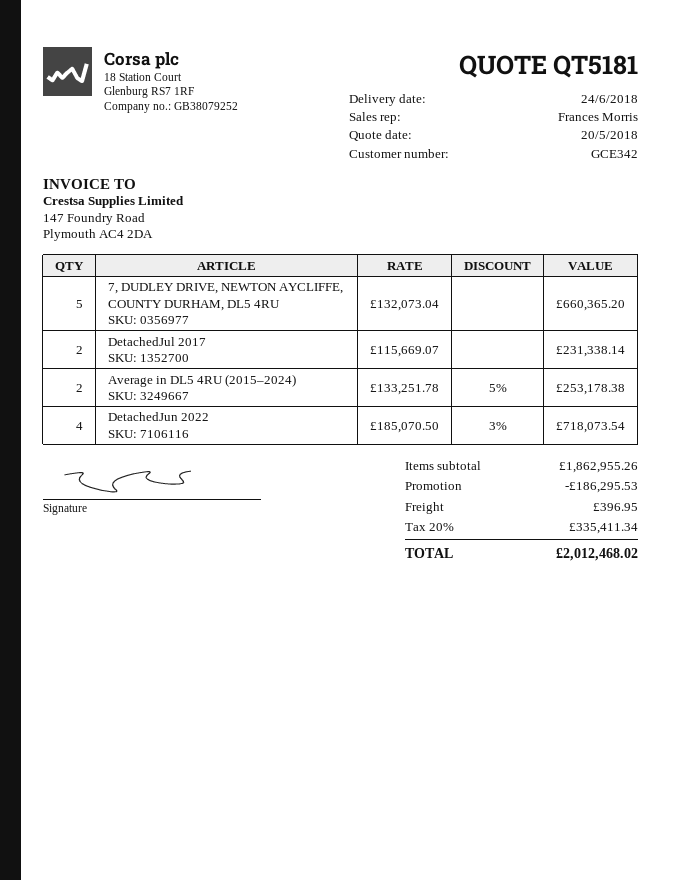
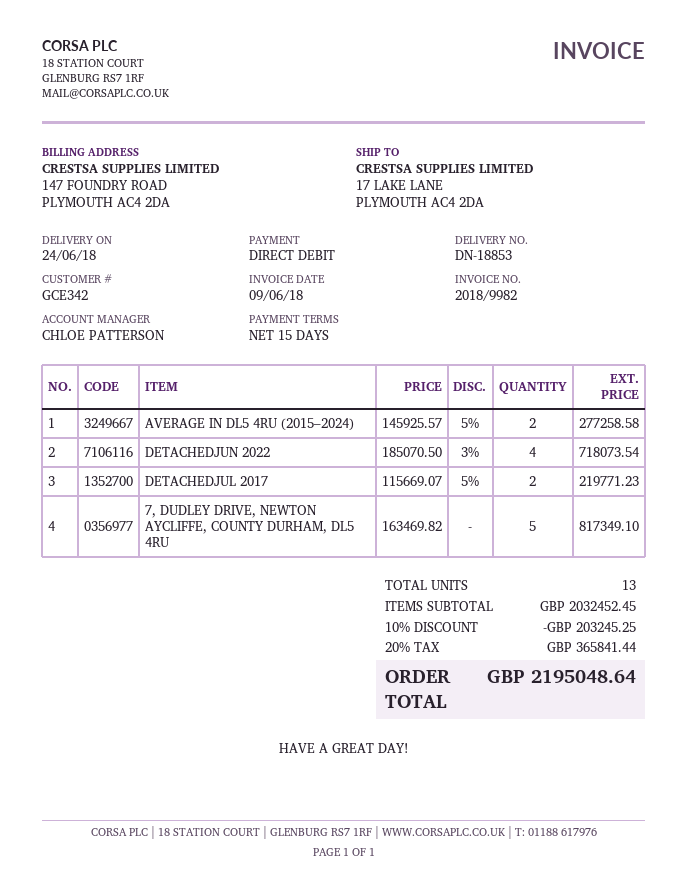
sales rep: Frances Morris -> CHLOE PATTERSON
7, DUDLEY DRIVE, NEWTON AYCLIFFE, COUNTY DURHAM, DL5 4RU: 5 x 132073.04 = 660365.20 -> 5 x 163469.82 = 817349.10
DetachedJul 2017: 2 x 115669.07 = 231338.14 -> 2 x 115669.07 - 5% = 219771.23
Average in DL5 4RU (2015–2024): 2 x 133251.78 - 5% = 253178.38 -> 2 x 145925.57 - 5% = 277258.58
subtotal: 1862955.26 -> 2032452.45
discount: 186295.53 -> 203245.25
shipping: 396.95 -> none
tax: 20% = 335411.34 -> 20% = 365841.44
total: 2012468.02 -> 2195048.64

